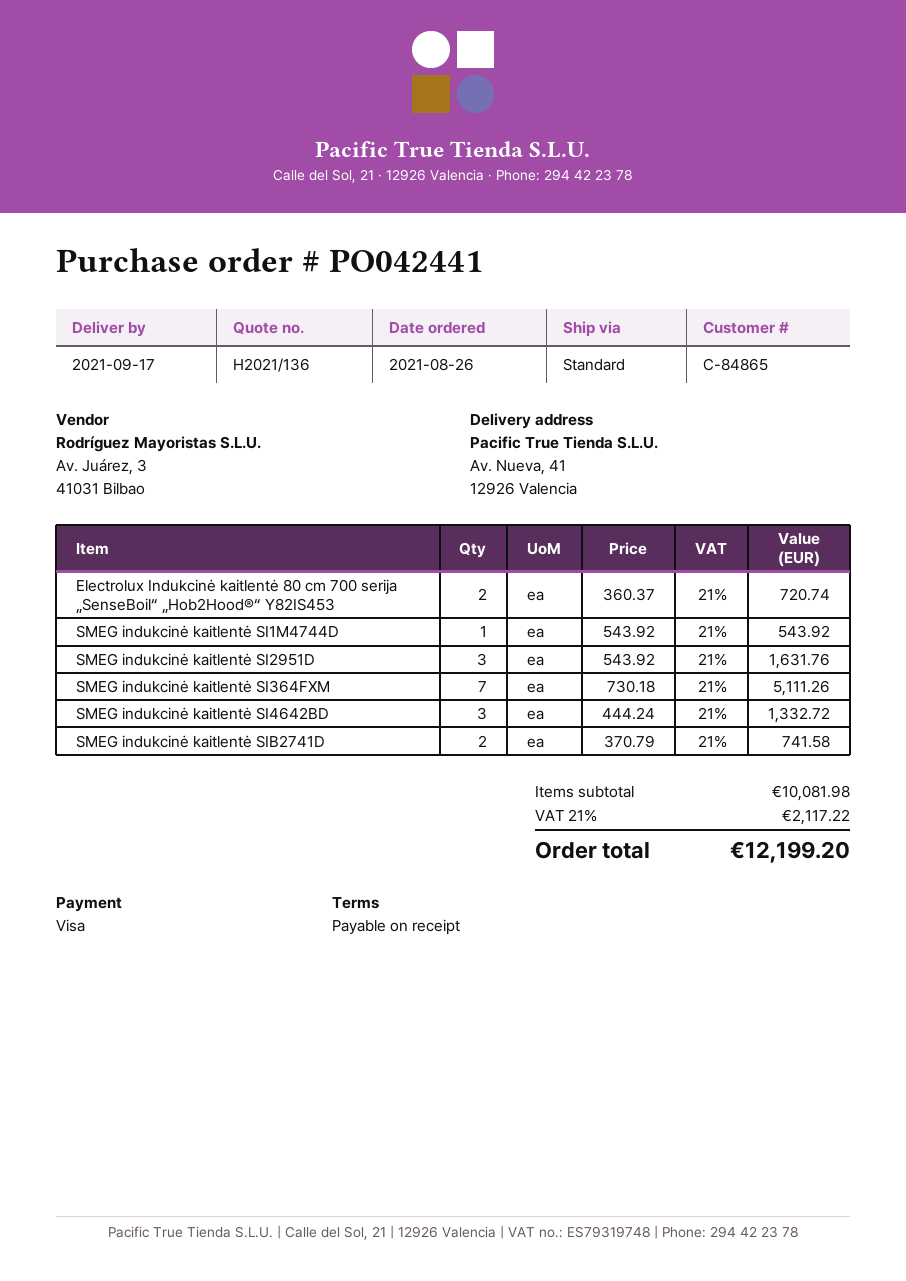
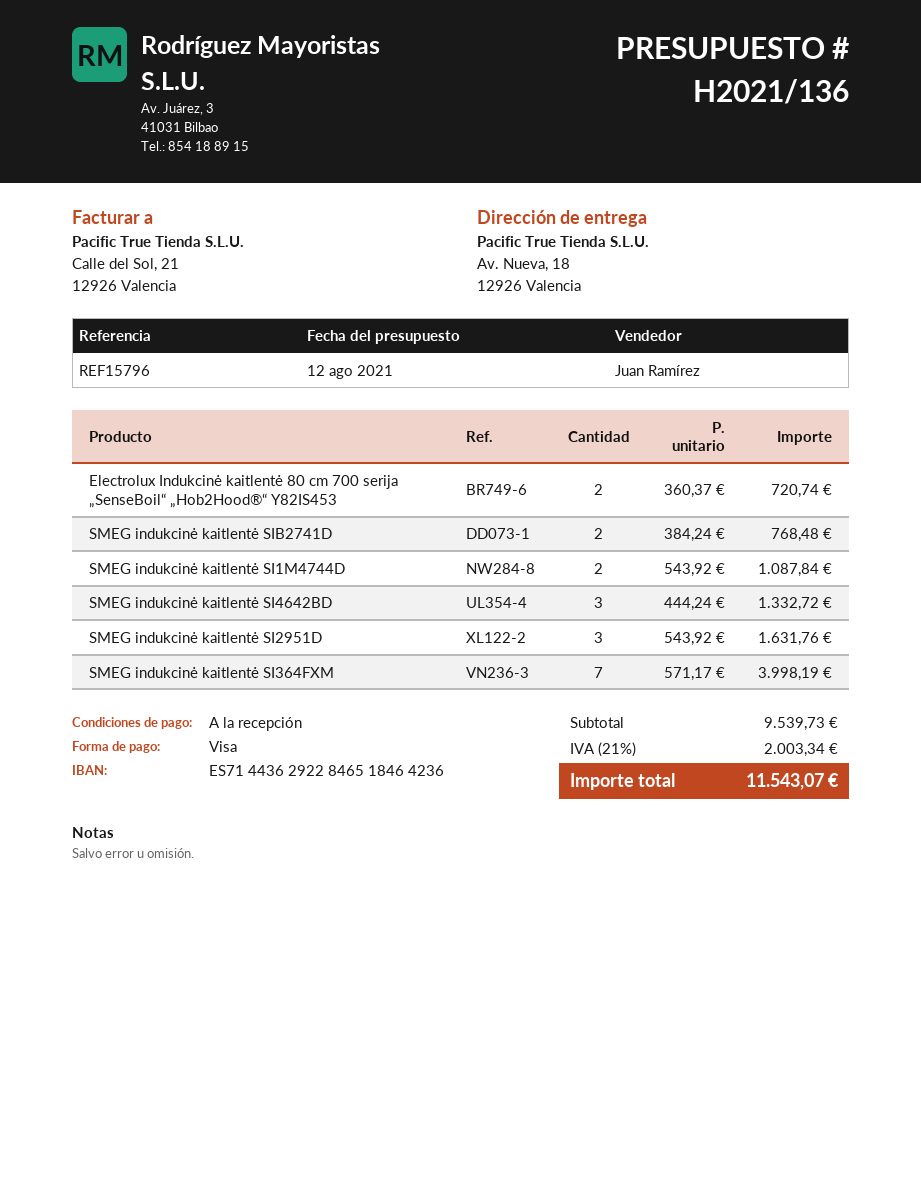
ship to: Av. Nueva, 41, 12926 Valencia -> Av. Nueva, 18, 12926 Valencia
SMEG indukcinė kaitlentė SI1M4744D: 1 x 543.92 = 543.92 -> 2 x 543.92 = 1087.84
SMEG indukcinė kaitlentė SI364FXM: 7 x 730.18 = 5111.26 -> 7 x 571.17 = 3998.19
SMEG indukcinė kaitlentė SIB2741D: 2 x 370.79 = 741.58 -> 2 x 384.24 = 768.48
subtotal: 10081.98 -> 9539.73
tax: 21% = 2117.22 -> 21% = 2003.34
total: 12199.20 -> 11543.07

